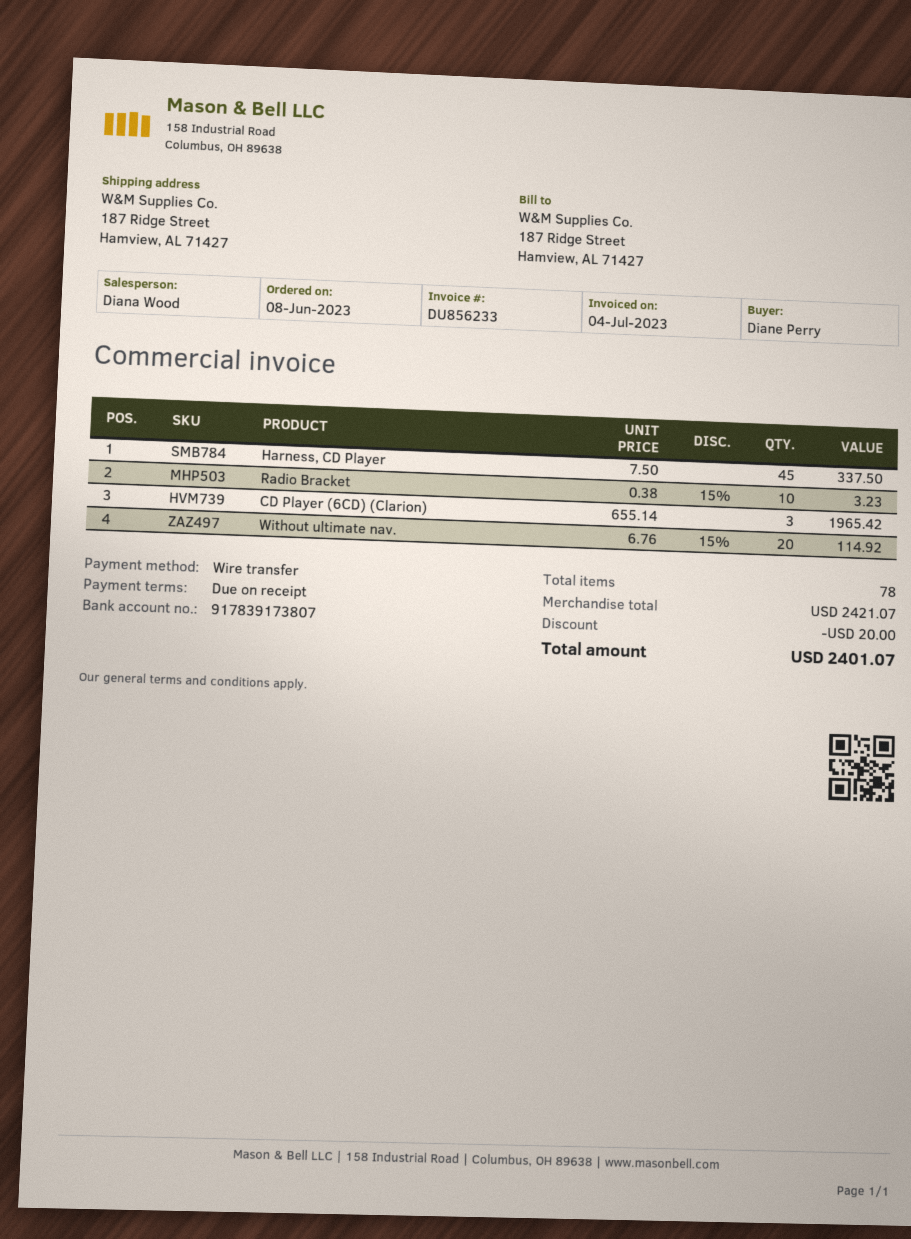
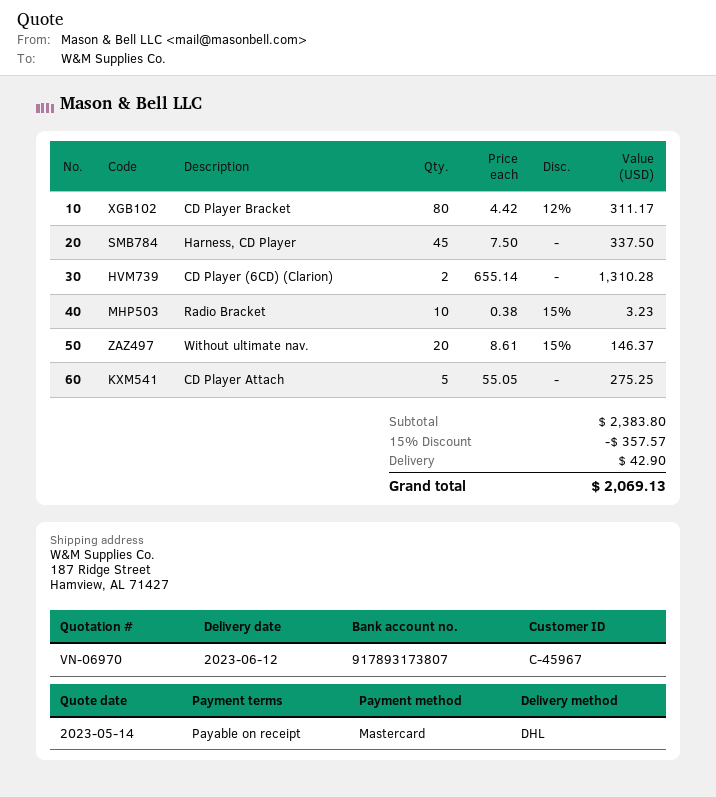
payment method: bank transfer -> Mastercard
bank account: 917839173807 -> 917893173807
CD Player (6CD) (Clarion): 3 x 655.14 = 1965.42 -> 2 x 655.14 = 1310.28
Without ultimate nav.: 20 x 6.76 - 15% = 114.92 -> 20 x 8.61 - 15% = 146.37
CD Player Bracket: none -> 80 x 4.42 - 12% = 311.17
CD Player Attach: none -> 5 x 55.05 = 275.25
subtotal: 2421.07 -> 2383.80
discount: 20.00 -> 357.57
shipping: none -> 42.90
total: 2401.07 -> 2069.13

